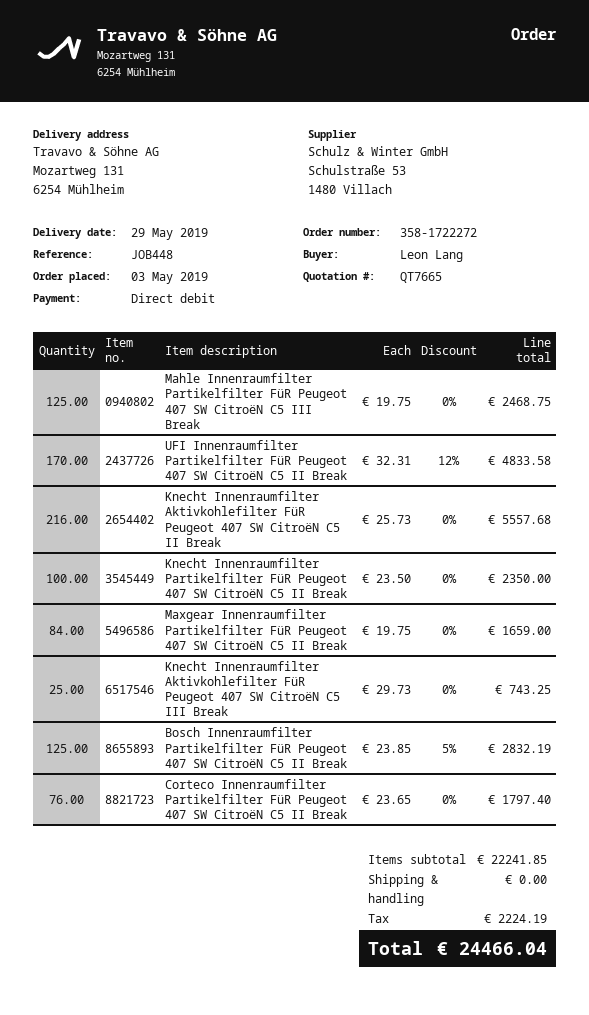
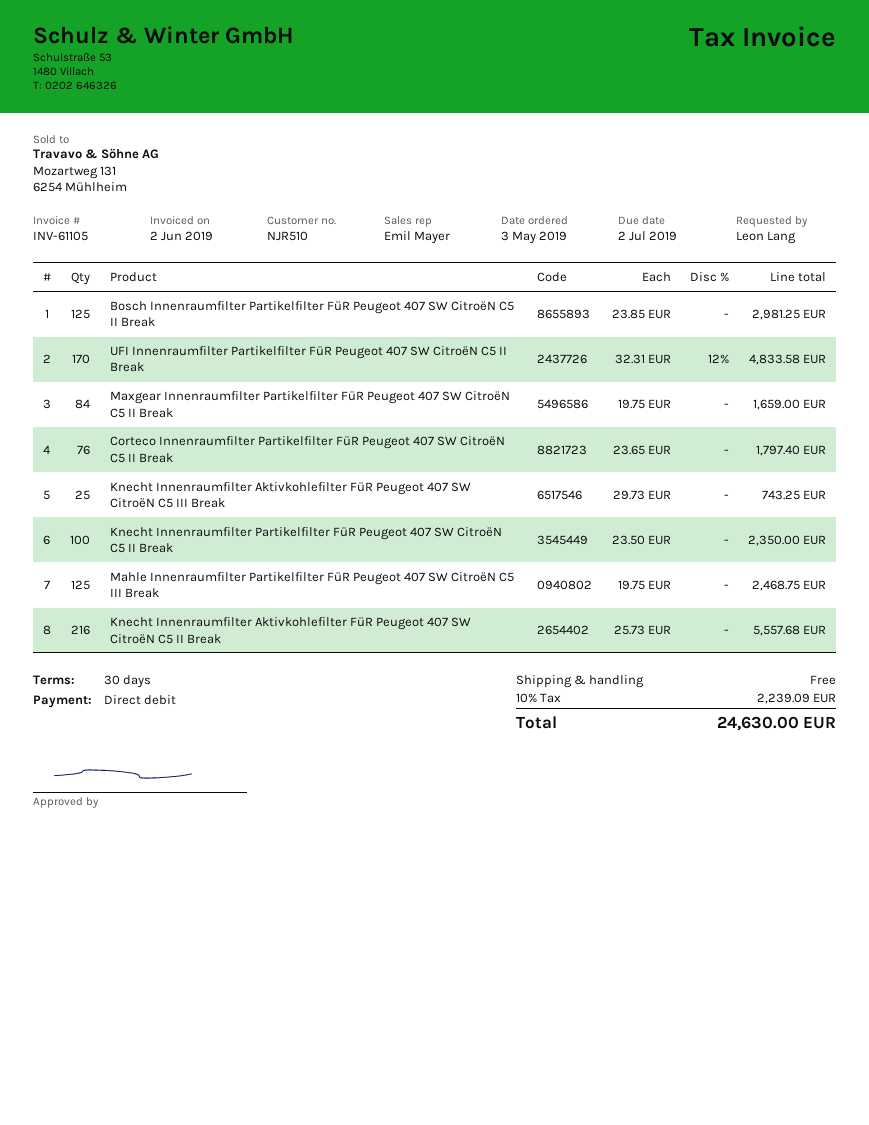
Bosch Innenraumfilter Partikelfilter FüR Peugeot 407 SW CitroëN C5 II Break: 125 x 23.85 - 5% = 2832.19 -> 125 x 23.85 = 2981.25
tax: 2224.19 -> 2239.09
total: 24466.04 -> 24630.00

